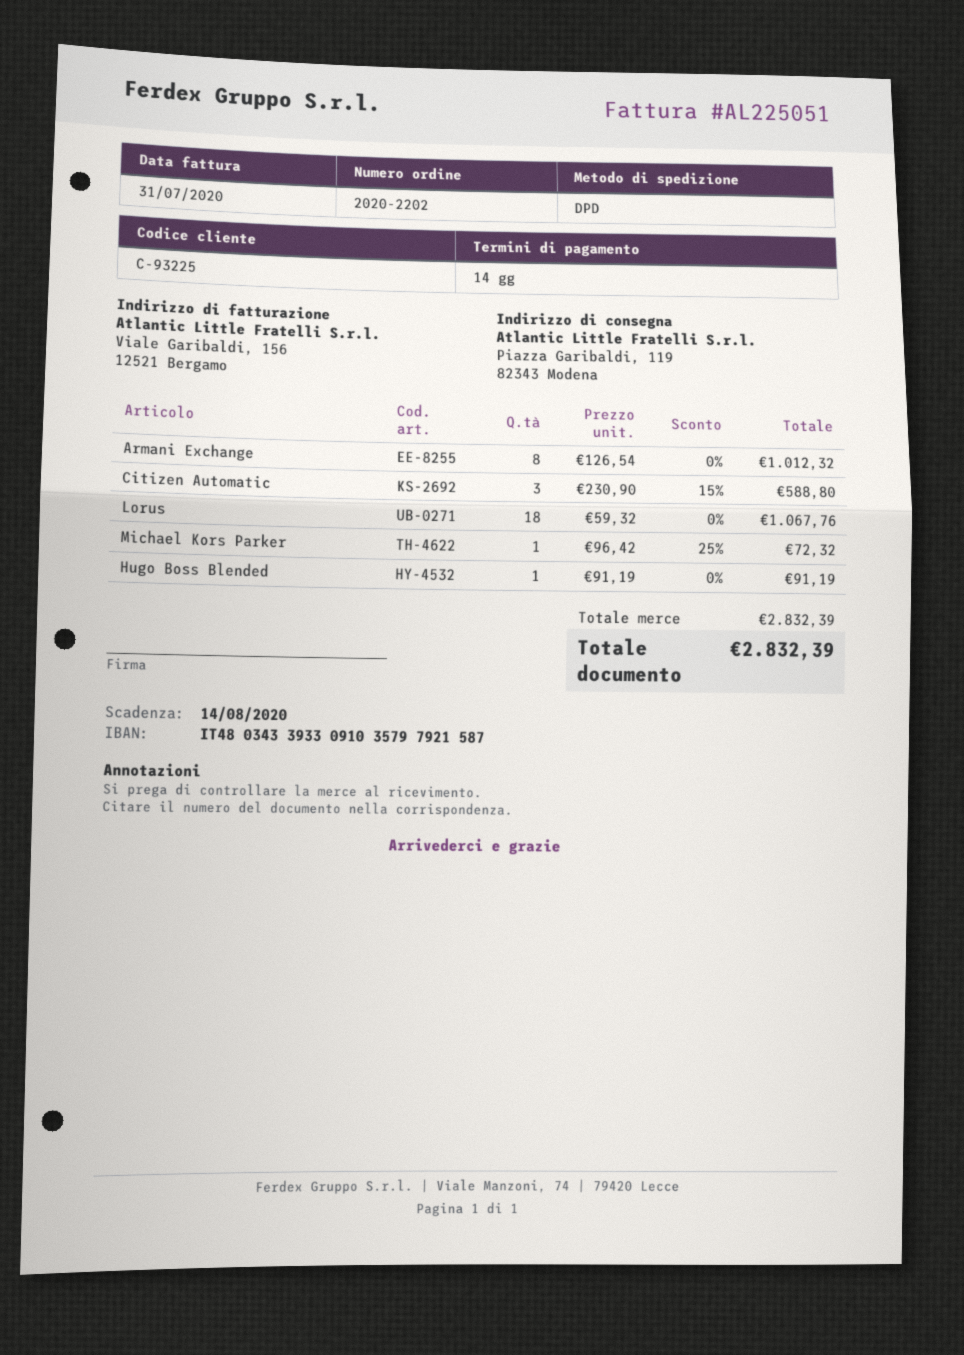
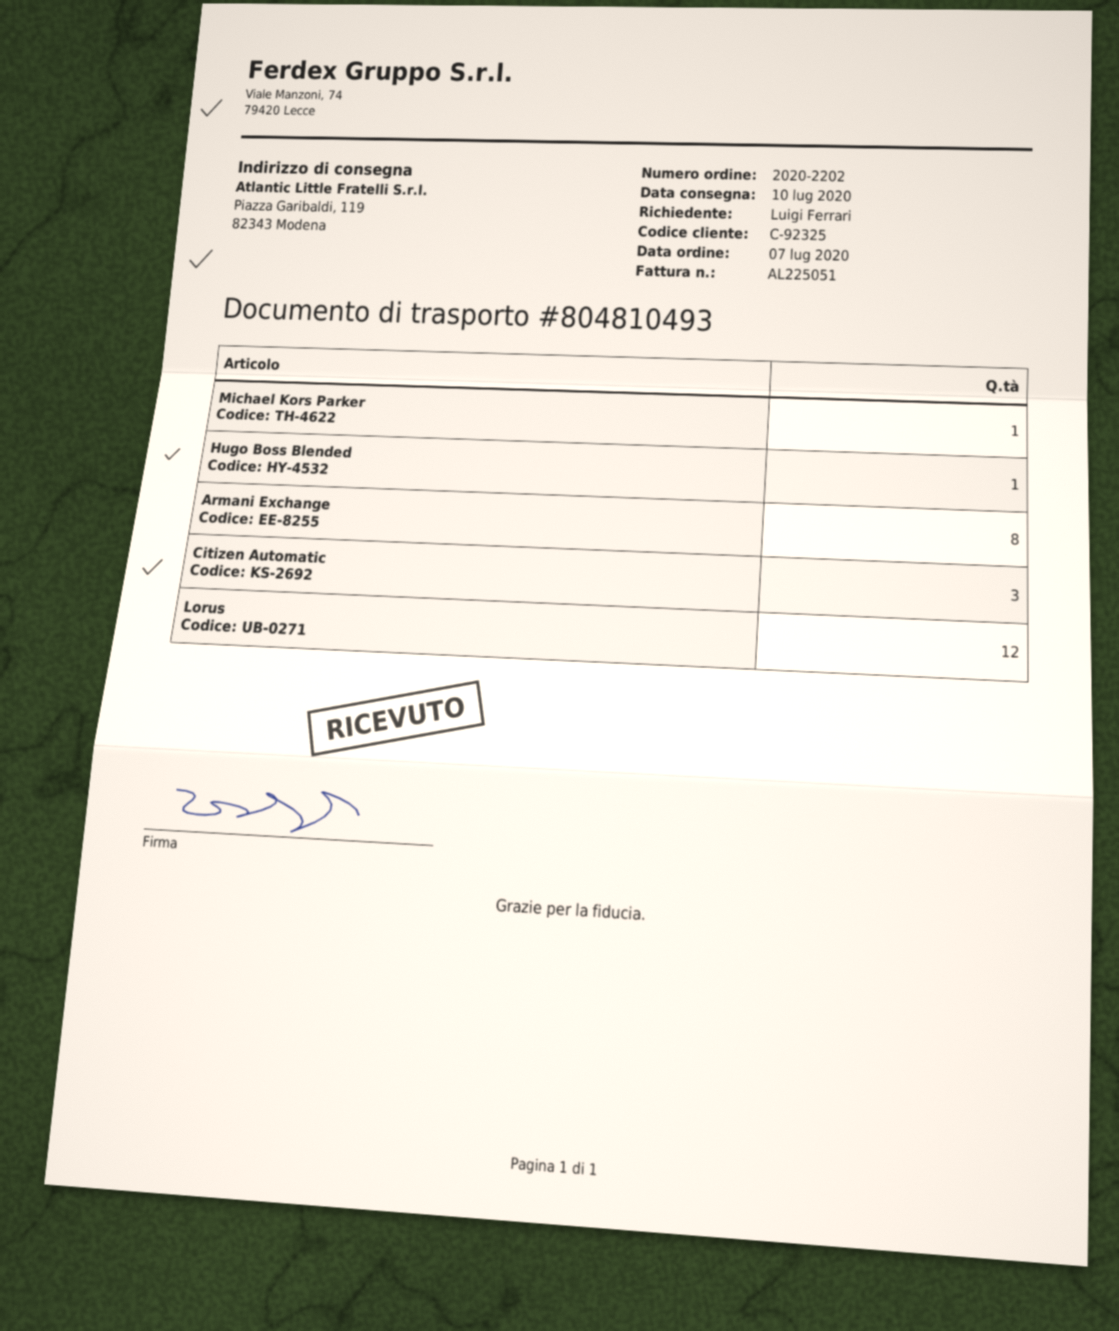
customer number: C-93225 -> C-92325
Lorus: 18 -> 12

